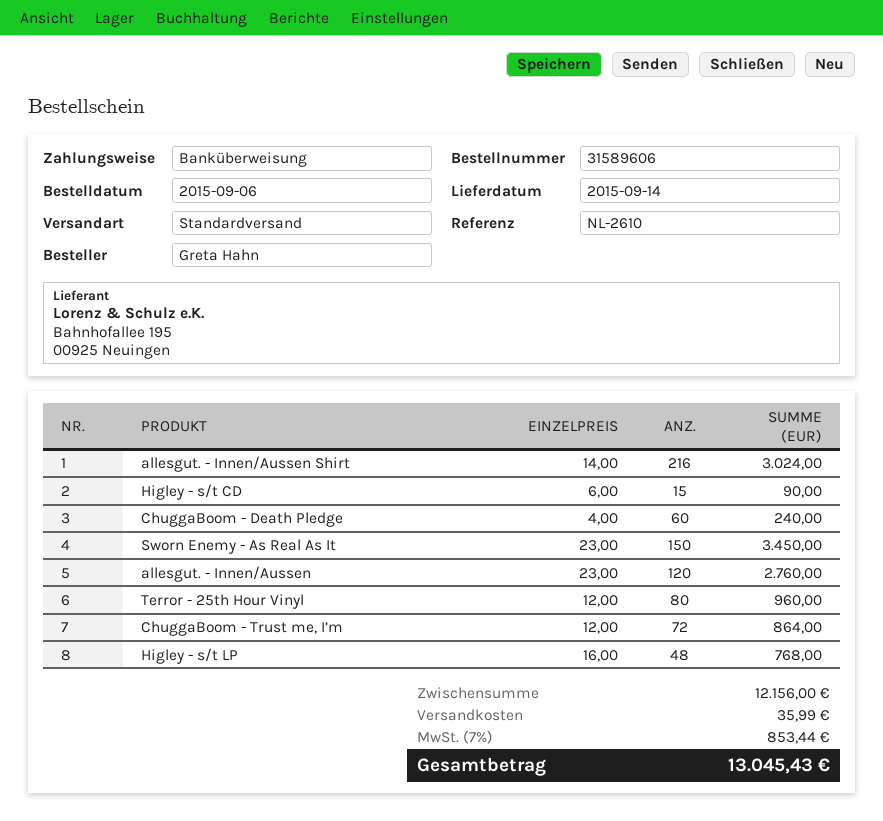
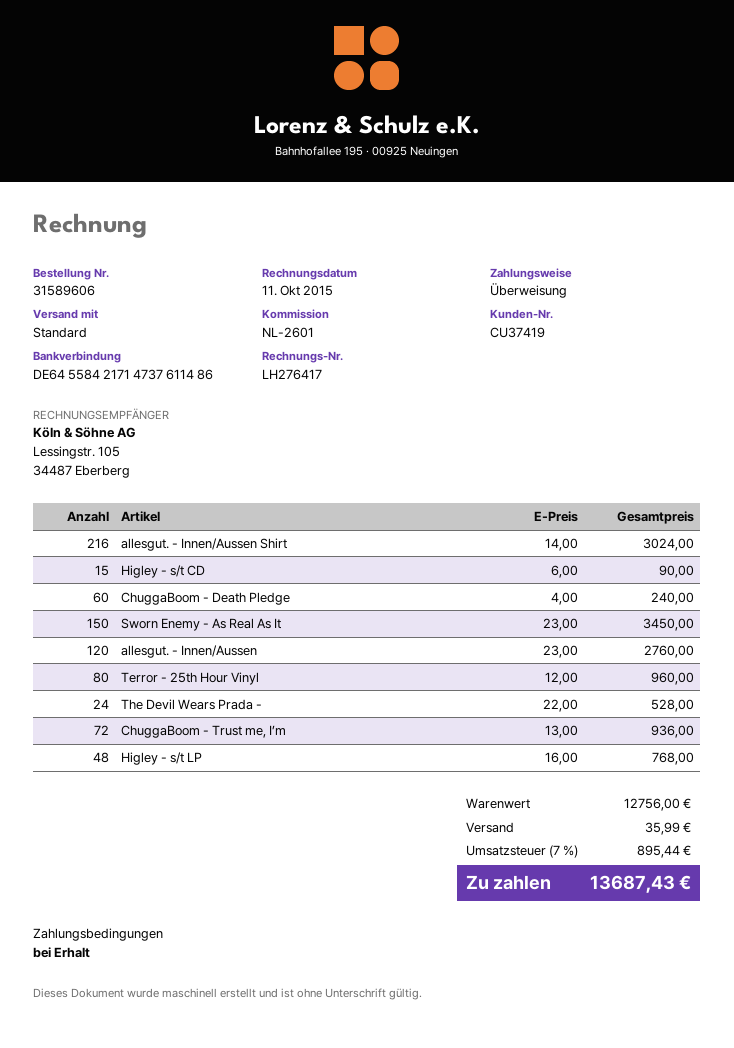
reference: NL-2610 -> NL-2601
ChuggaBoom - Trust me, I’m: 72 x 12.00 = 864.00 -> 72 x 13.00 = 936.00
The Devil Wears Prada -: none -> 24 x 22.00 = 528.00
subtotal: 12156.00 -> 12756.00
tax: 7% = 853.44 -> 7% = 895.44
total: 13045.43 -> 13687.43

